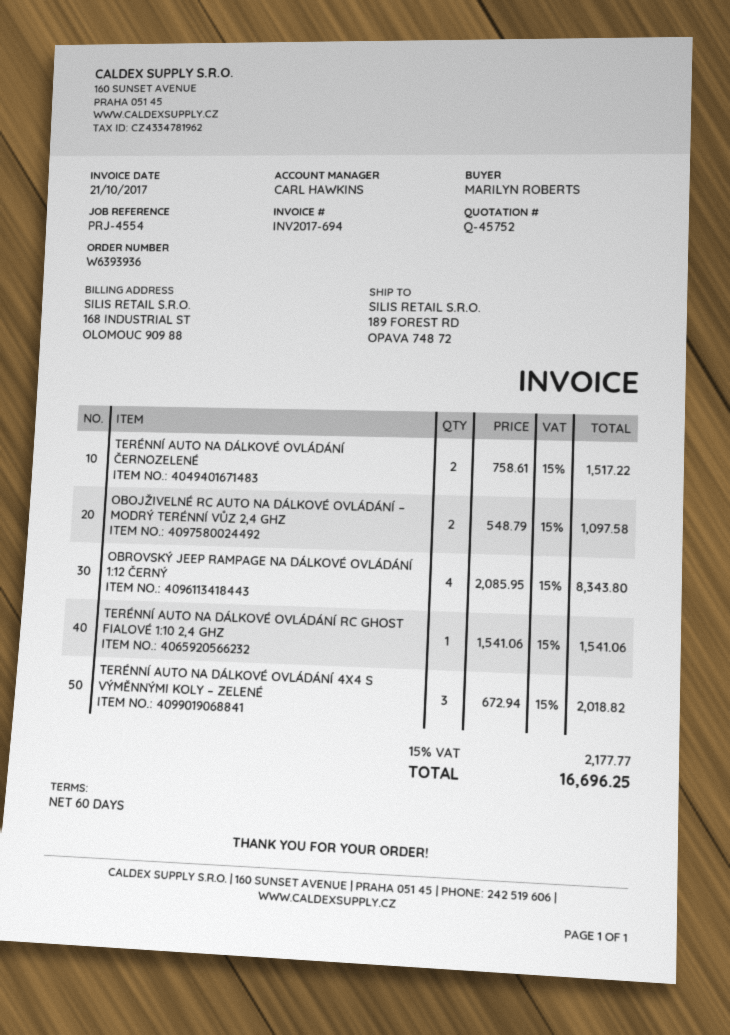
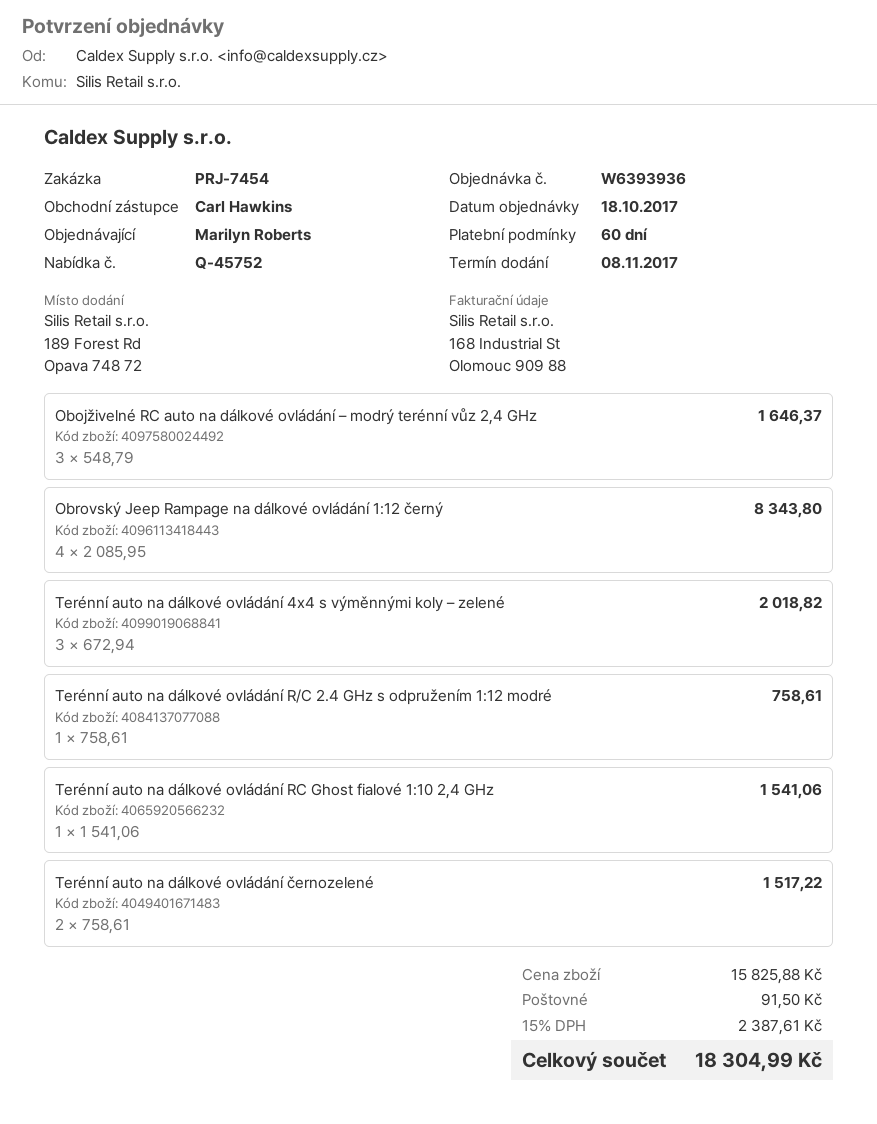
reference: PRJ-4554 -> PRJ-7454
OBOJŽIVELNÉ RC AUTO NA DÁLKOVÉ OVLÁDÁNÍ – MODRÝ TERÉNNÍ VŮZ 2,4 GHZ: 2 x 548.79 = 1097.58 -> 3 x 548.79 = 1646.37
Terénní auto na dálkové ovládání R/C 2.4 GHz s odpružením 1:12 modré: none -> 1 x 758.61 = 758.61
shipping: none -> 91.50
tax: 15% = 2177.77 -> 15% = 2387.61
total: 16696.25 -> 18304.99

